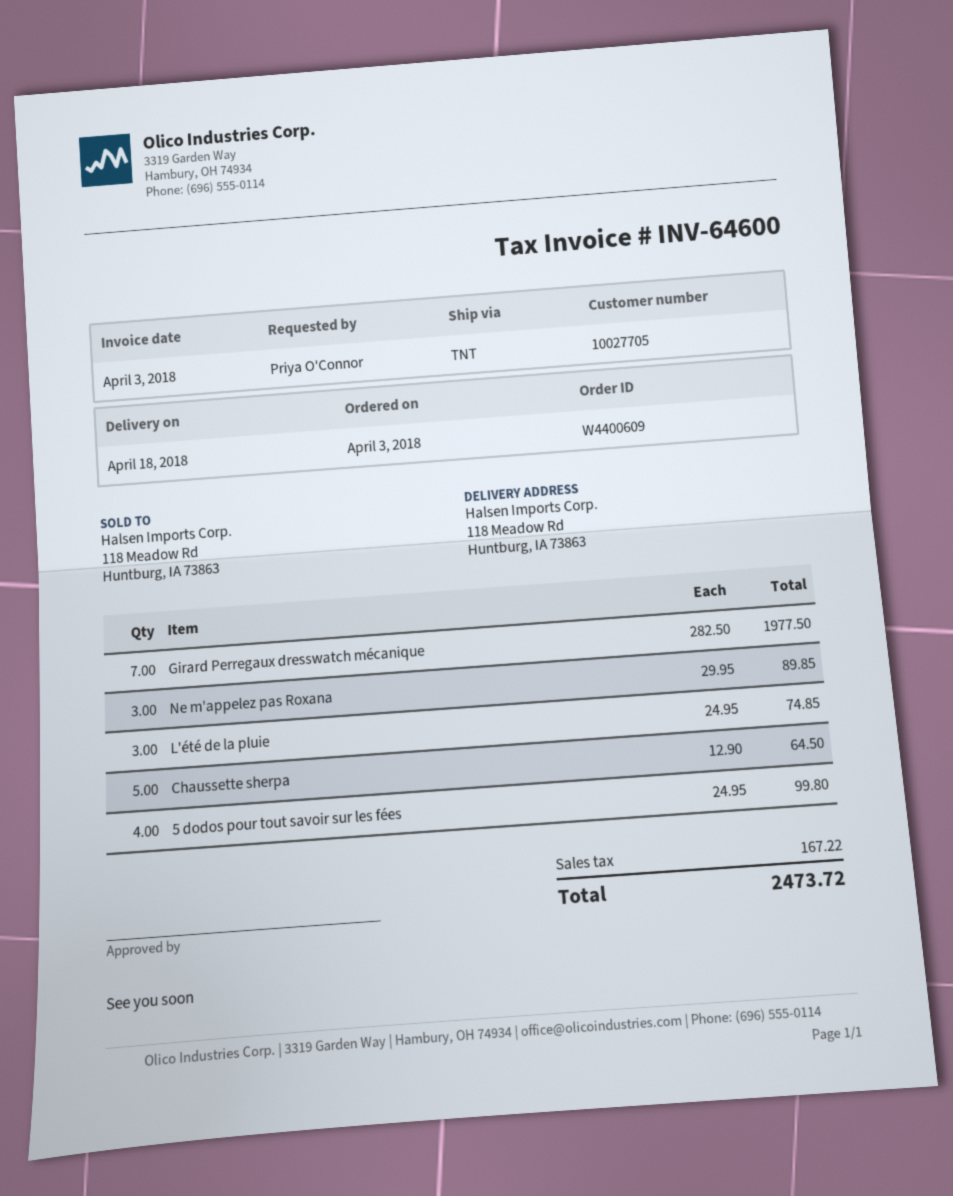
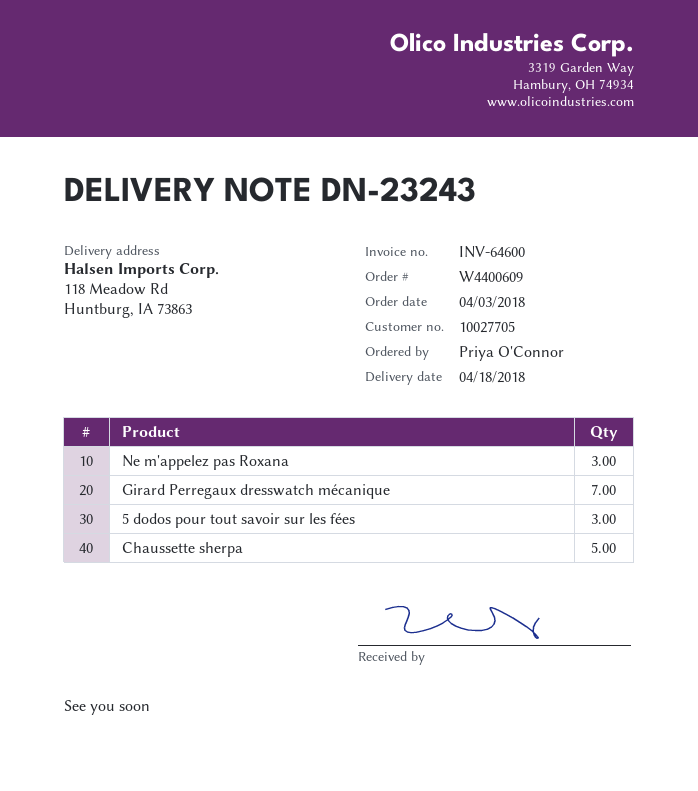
L'été de la pluie: 3 -> none
5 dodos pour tout savoir sur les fées: 4 -> 3

